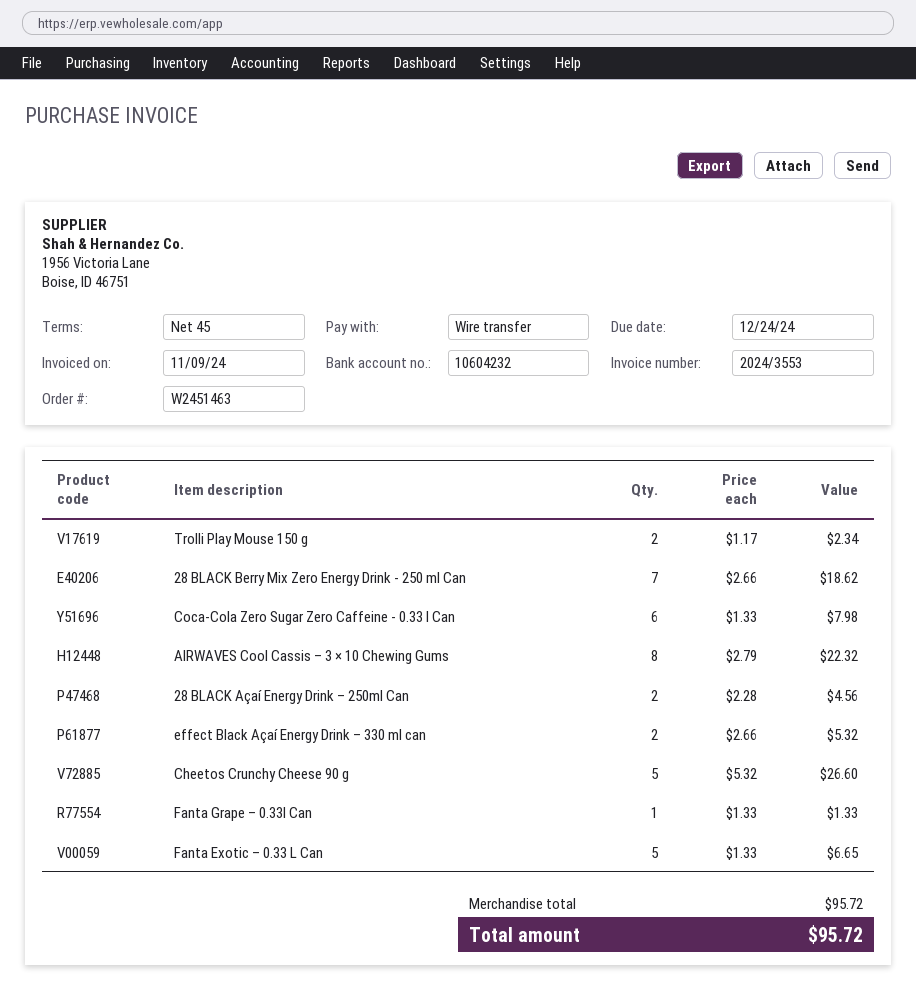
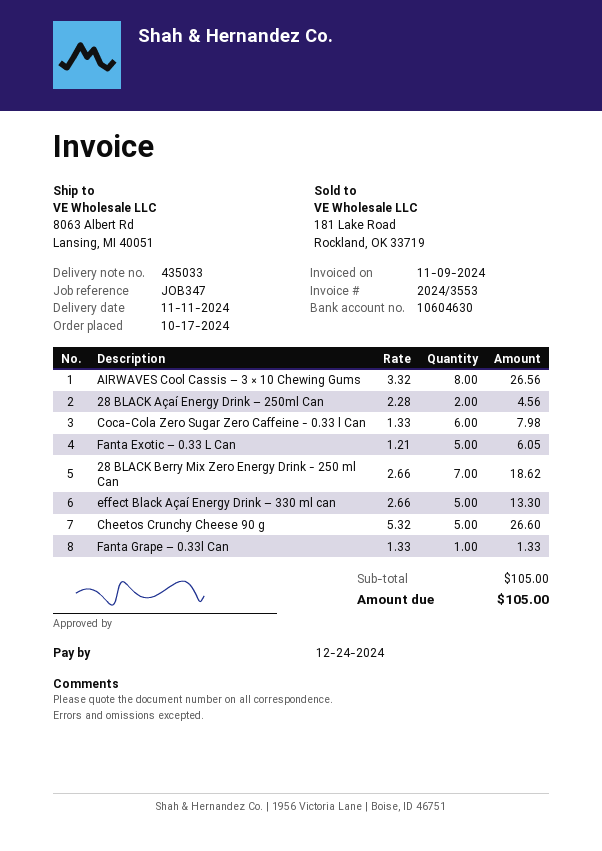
bank account: 10604232 -> 10604630
Trolli Play Mouse 150 g: 2 x 1.17 = 2.34 -> none
AIRWAVES Cool Cassis – 3 × 10 Chewing Gums: 8 x 2.79 = 22.32 -> 8 x 3.32 = 26.56
effect Black Açaí Energy Drink – 330 ml can: 2 x 2.66 = 5.32 -> 5 x 2.66 = 13.30
Fanta Exotic – 0.33 L Can: 5 x 1.33 = 6.65 -> 5 x 1.21 = 6.05
subtotal: 95.72 -> 105.00
total: 95.72 -> 105.00

